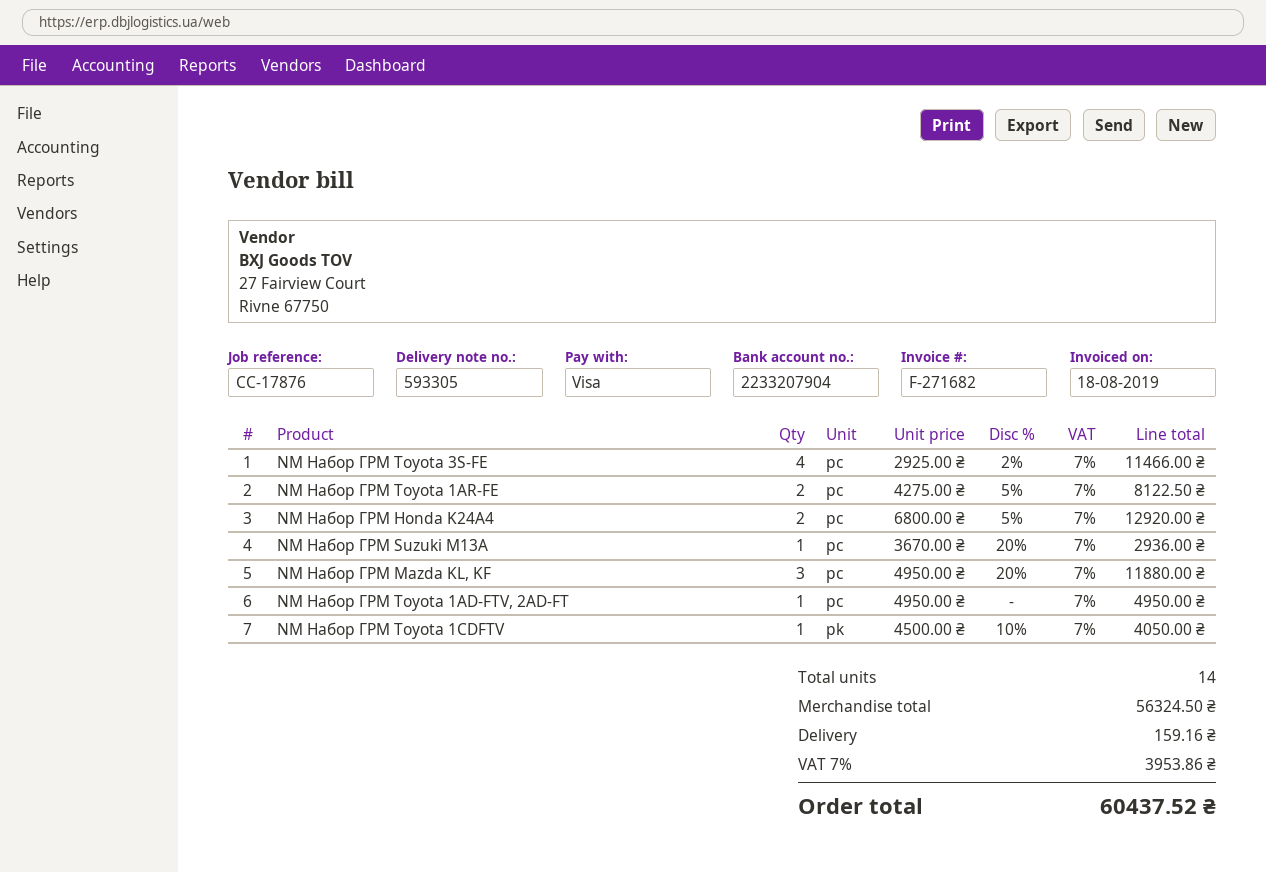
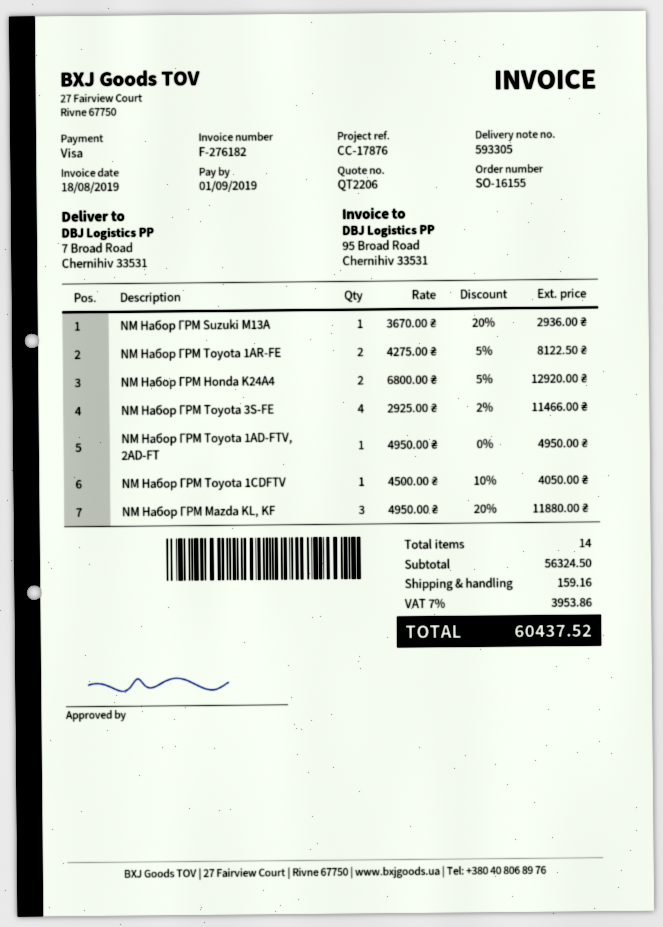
invoice number: F-271682 -> F-276182

